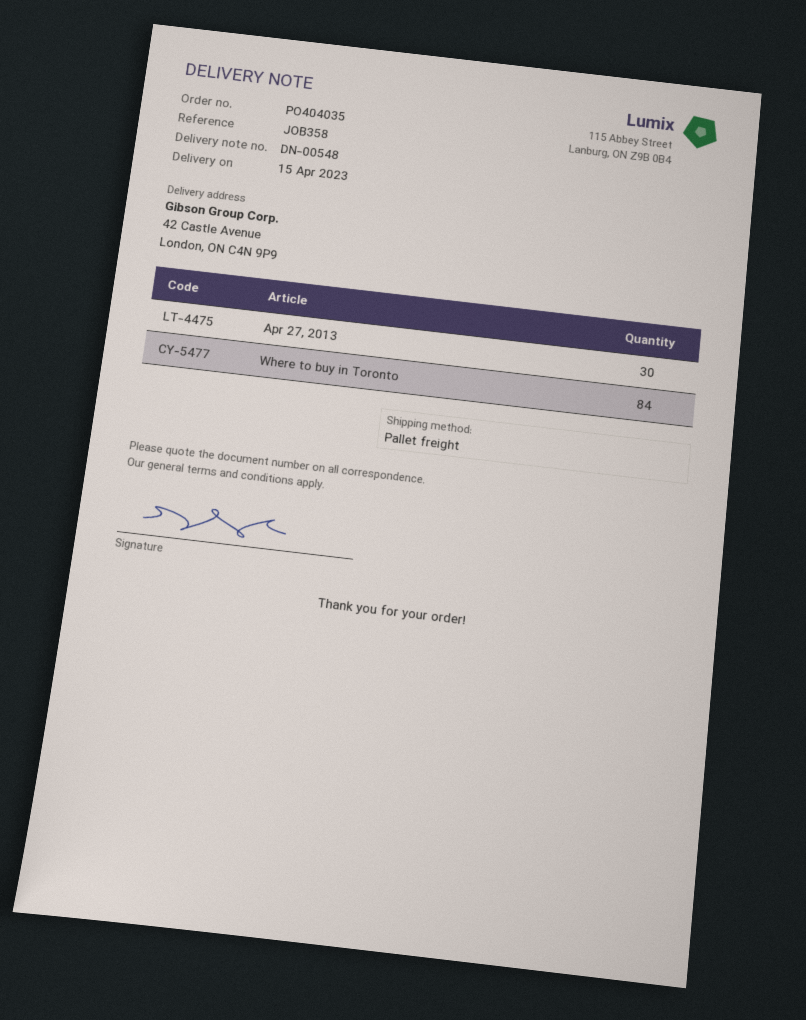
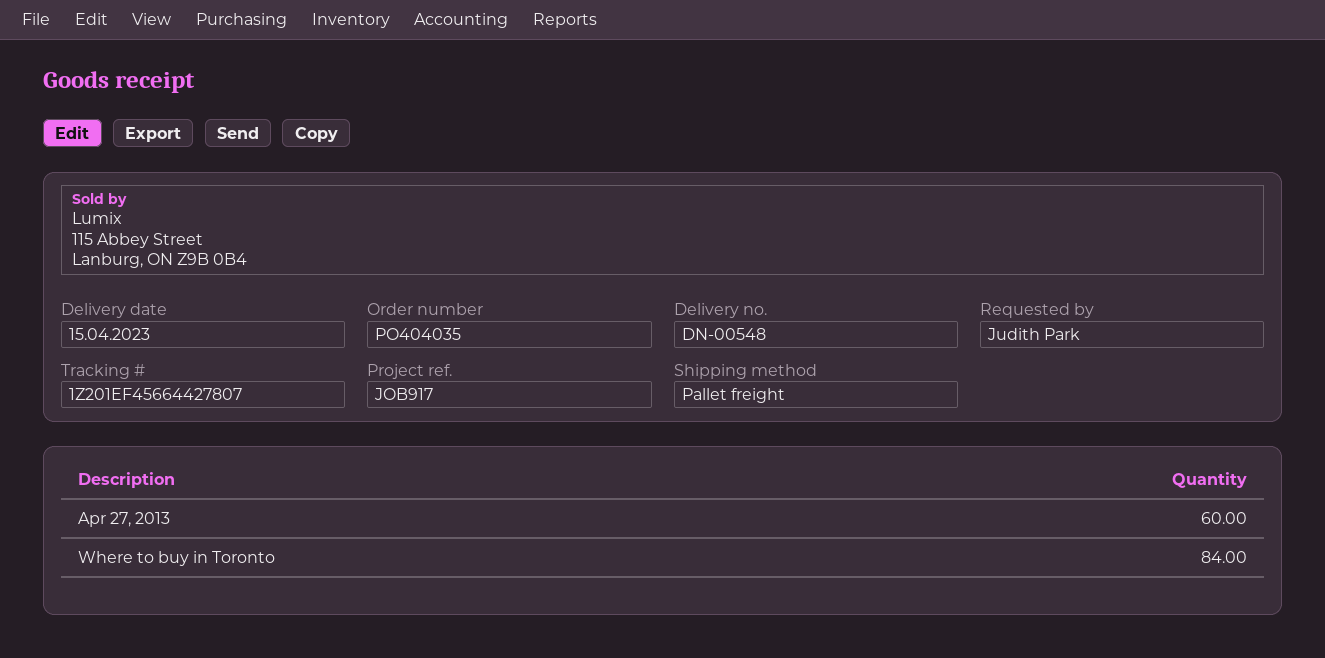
reference: JOB358 -> JOB917
Apr 27, 2013: 30 -> 60

